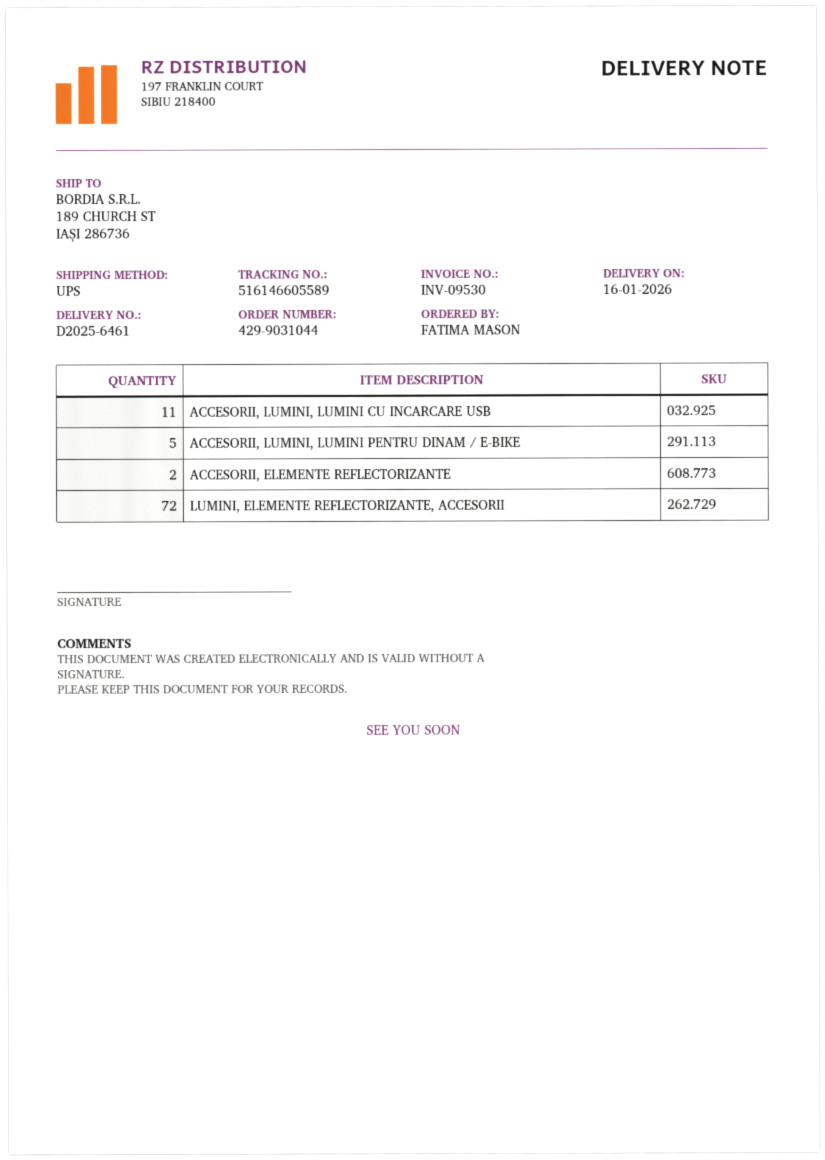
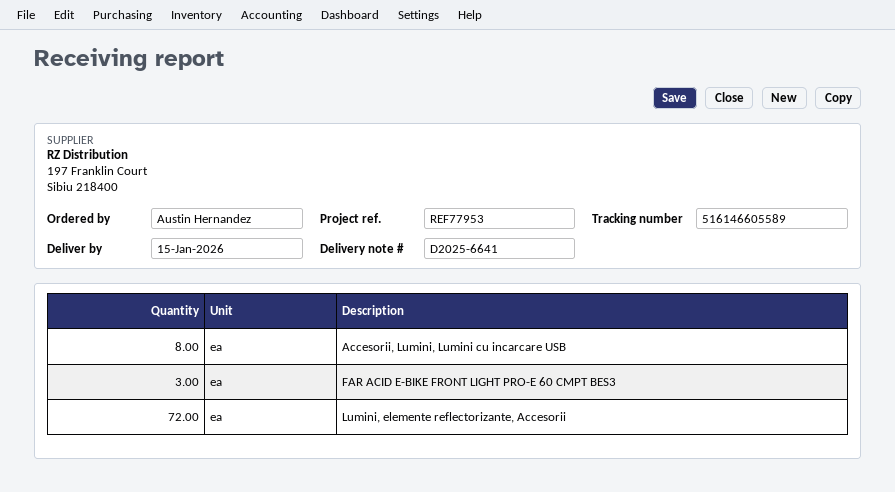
delivery note number: D2025-6461 -> D2025-6641
delivery date: 2026-01-16 -> 2026-01-15
ordered by: FATIMA MASON -> Austin Hernandez
ACCESORII, LUMINI, LUMINI CU INCARCARE USB: 11 -> 8
ACCESORII, LUMINI, LUMINI PENTRU DINAM / E-BIKE: 5 -> none
ACCESORII, ELEMENTE REFLECTORIZANTE: 2 -> none
FAR ACID E-BIKE FRONT LIGHT PRO-E 60 CMPT BES3: none -> 3

